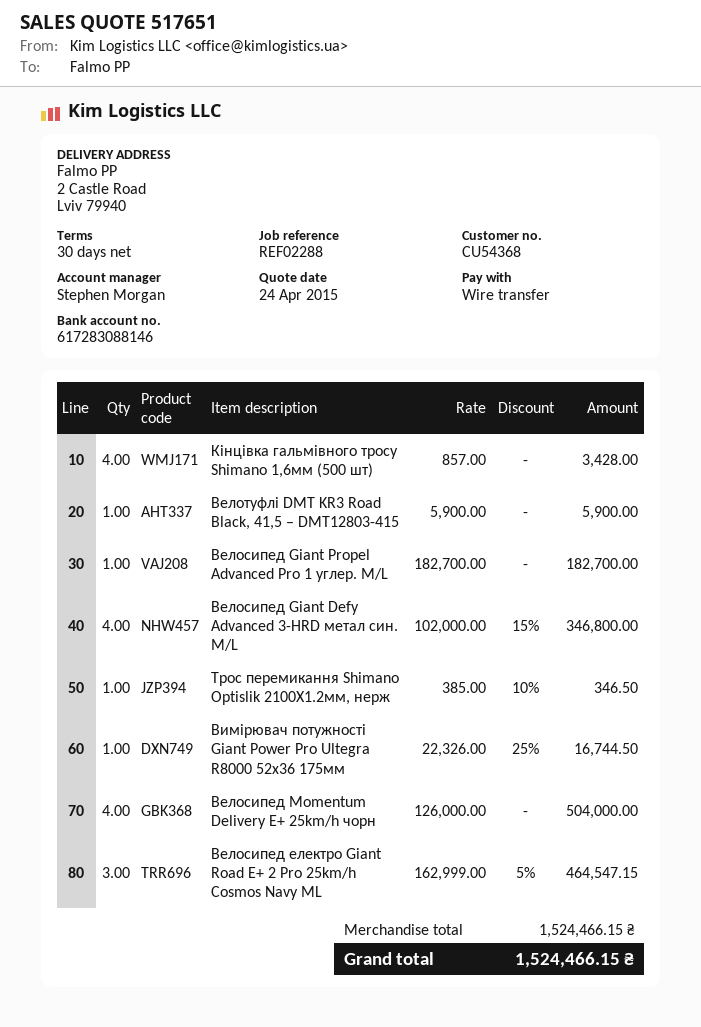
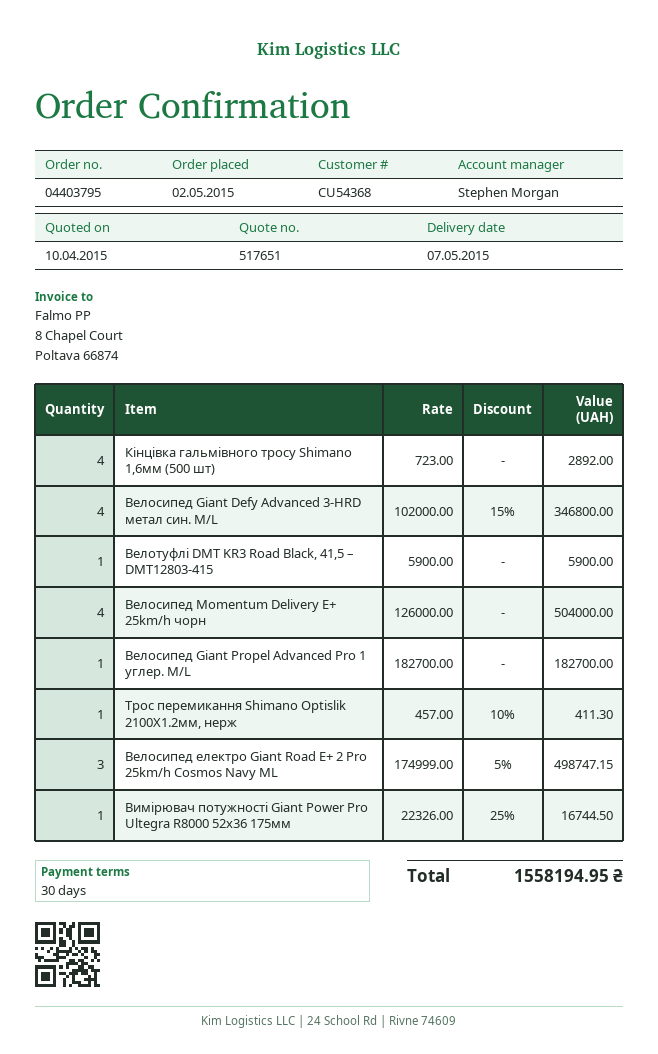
quote date: 2015-04-24 -> 2015-04-10
Кінцівка гальмівного тросу Shimano 1,6мм (500 шт): 4 x 857.00 = 3428.00 -> 4 x 723.00 = 2892.00
Трос перемикання Shimano Optislik 2100Х1.2мм, нерж: 1 x 385.00 - 10% = 346.50 -> 1 x 457.00 - 10% = 411.30
Велосипед електро Giant Road E+ 2 Pro 25km/h Cosmos Navy ML: 3 x 162999.00 - 5% = 464547.15 -> 3 x 174999.00 - 5% = 498747.15
total: 1524466.15 -> 1558194.95

